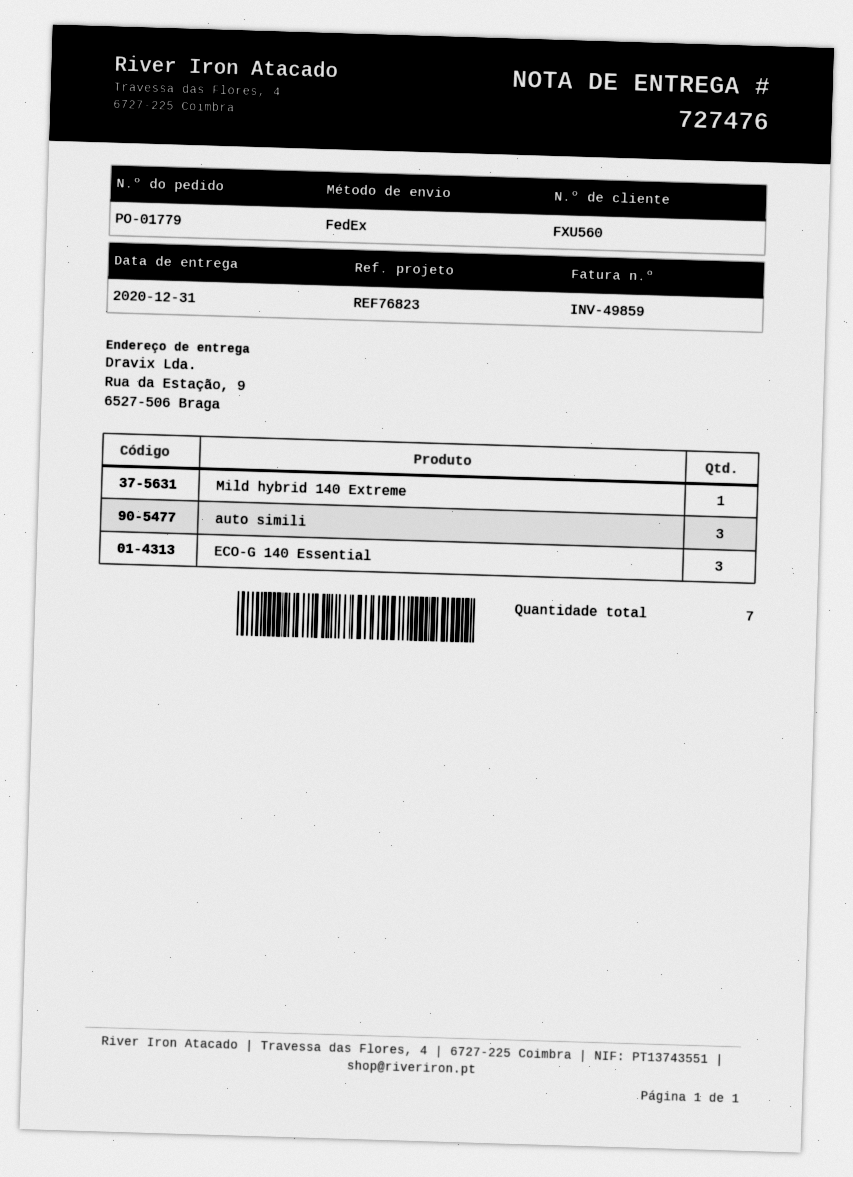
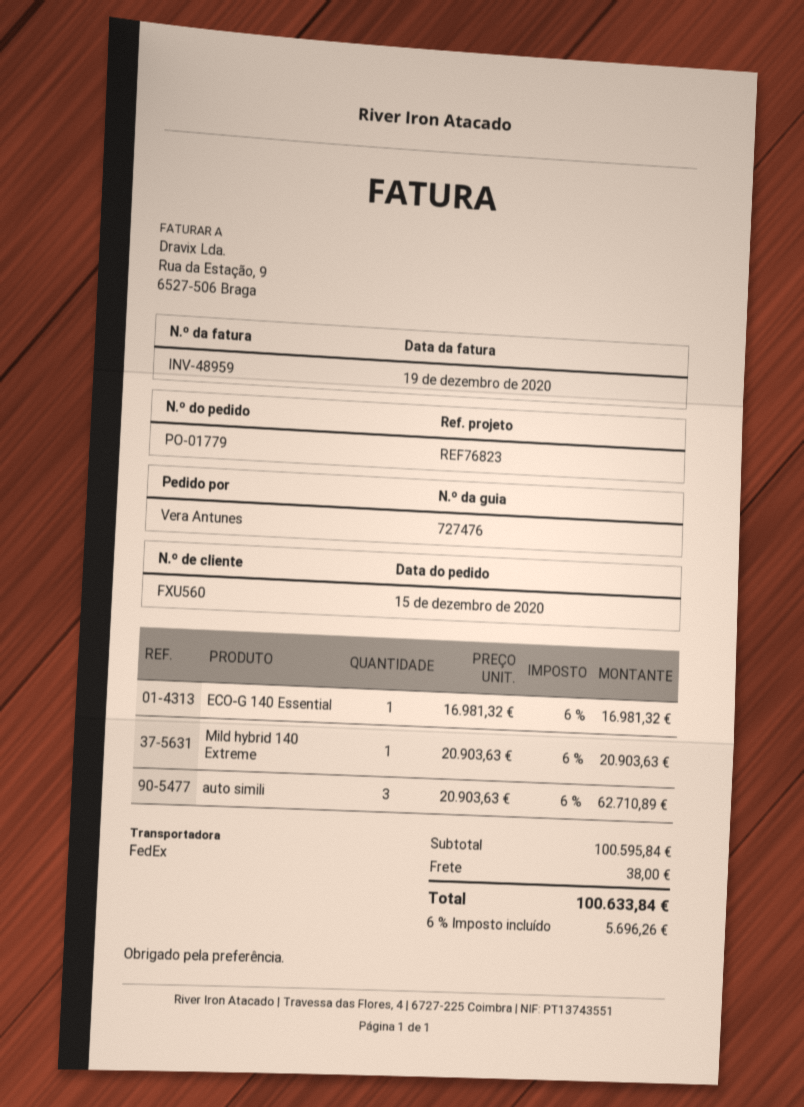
invoice number: INV-49859 -> INV-48959
ECO-G 140 Essential: 3 -> 1

